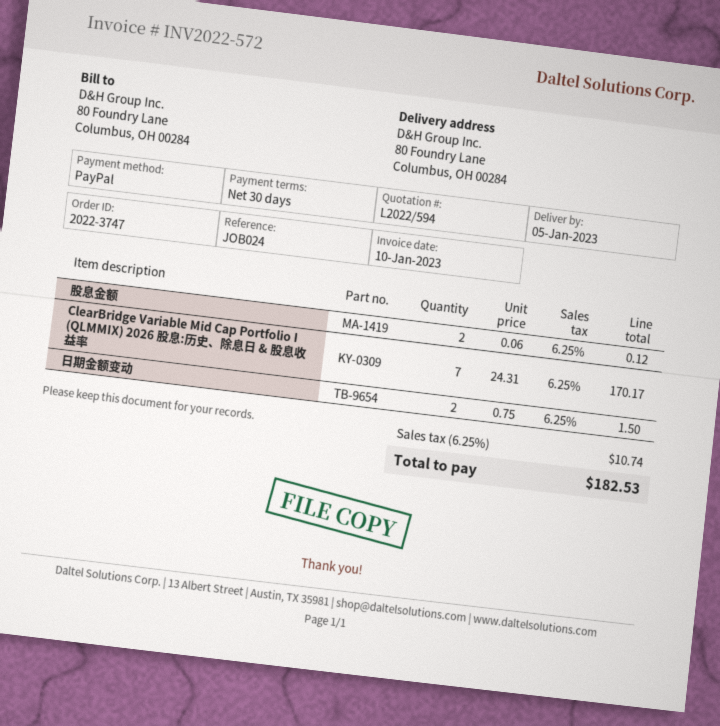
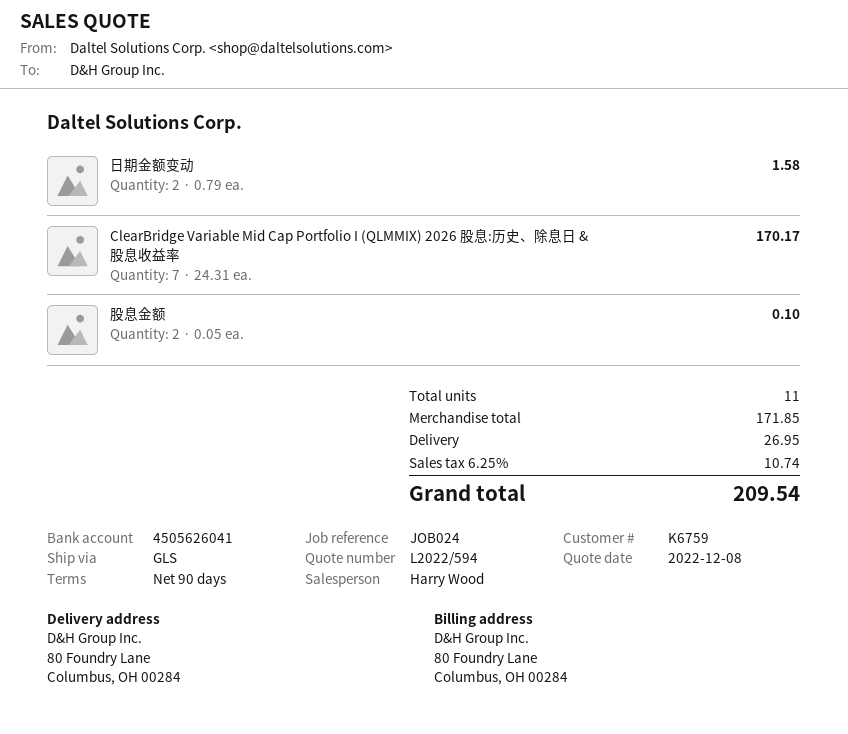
payment terms: 30 days -> 90 days
股息金额: 2 x 0.06 = 0.12 -> 2 x 0.05 = 0.10
日期金额变动: 2 x 0.75 = 1.50 -> 2 x 0.79 = 1.58
shipping: none -> 26.95
total: 182.53 -> 209.54

